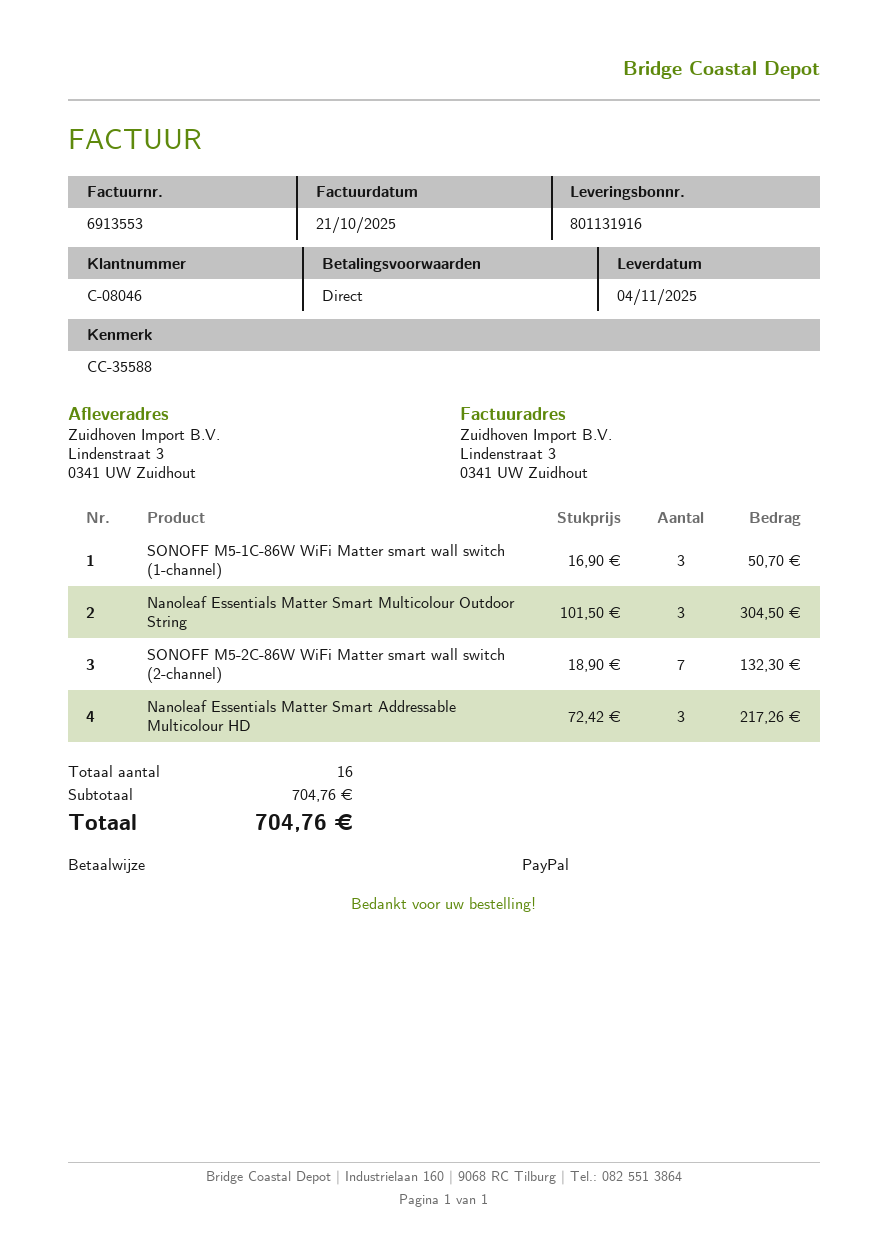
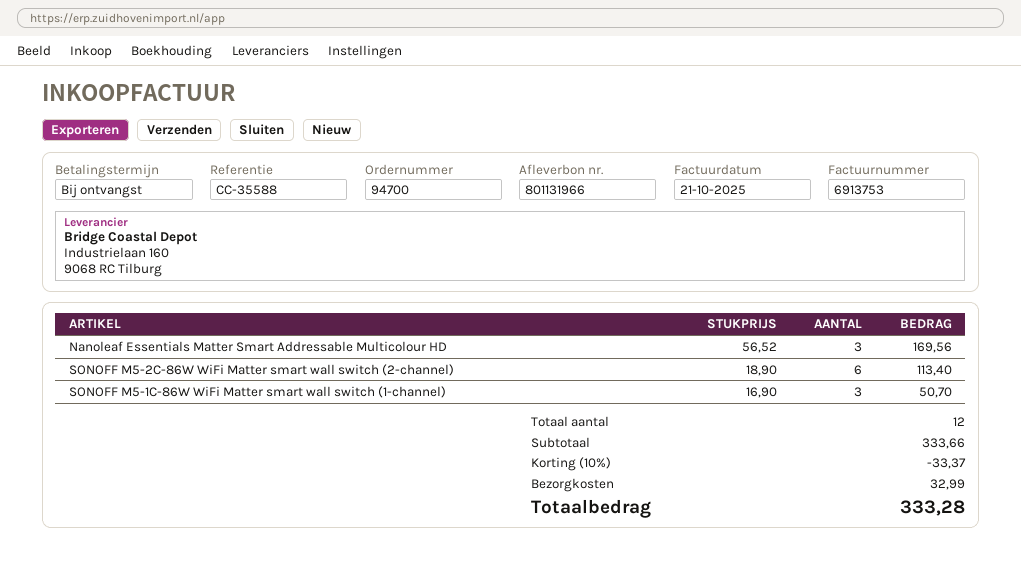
delivery note number: 801131916 -> 801131966
invoice number: 6913553 -> 6913753
Nanoleaf Essentials Matter Smart Multicolour Outdoor String: 3 x 101.50 = 304.50 -> none
SONOFF M5-2C-86W WiFi Matter smart wall switch (2-channel): 7 x 18.90 = 132.30 -> 6 x 18.90 = 113.40
Nanoleaf Essentials Matter Smart Addressable Multicolour HD: 3 x 72.42 = 217.26 -> 3 x 56.52 = 169.56
total quantity: 16 -> 12
subtotal: 704.76 -> 333.66
discount: none -> 10% = 33.37
shipping: none -> 32.99
total: 704.76 -> 333.28

